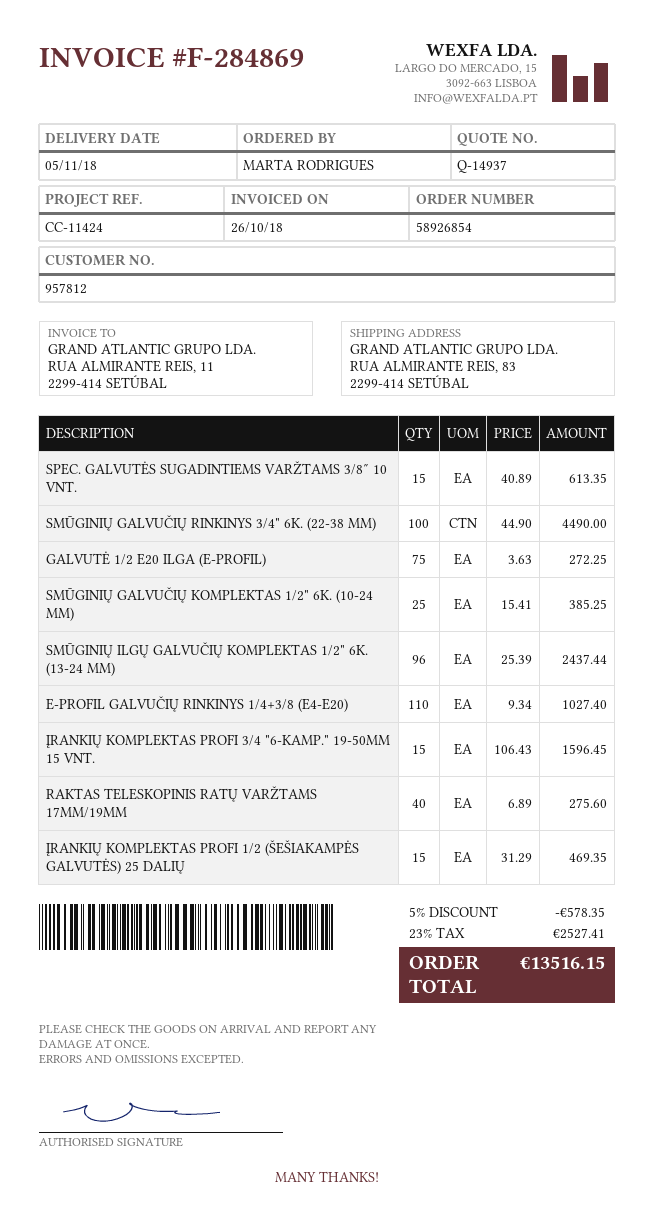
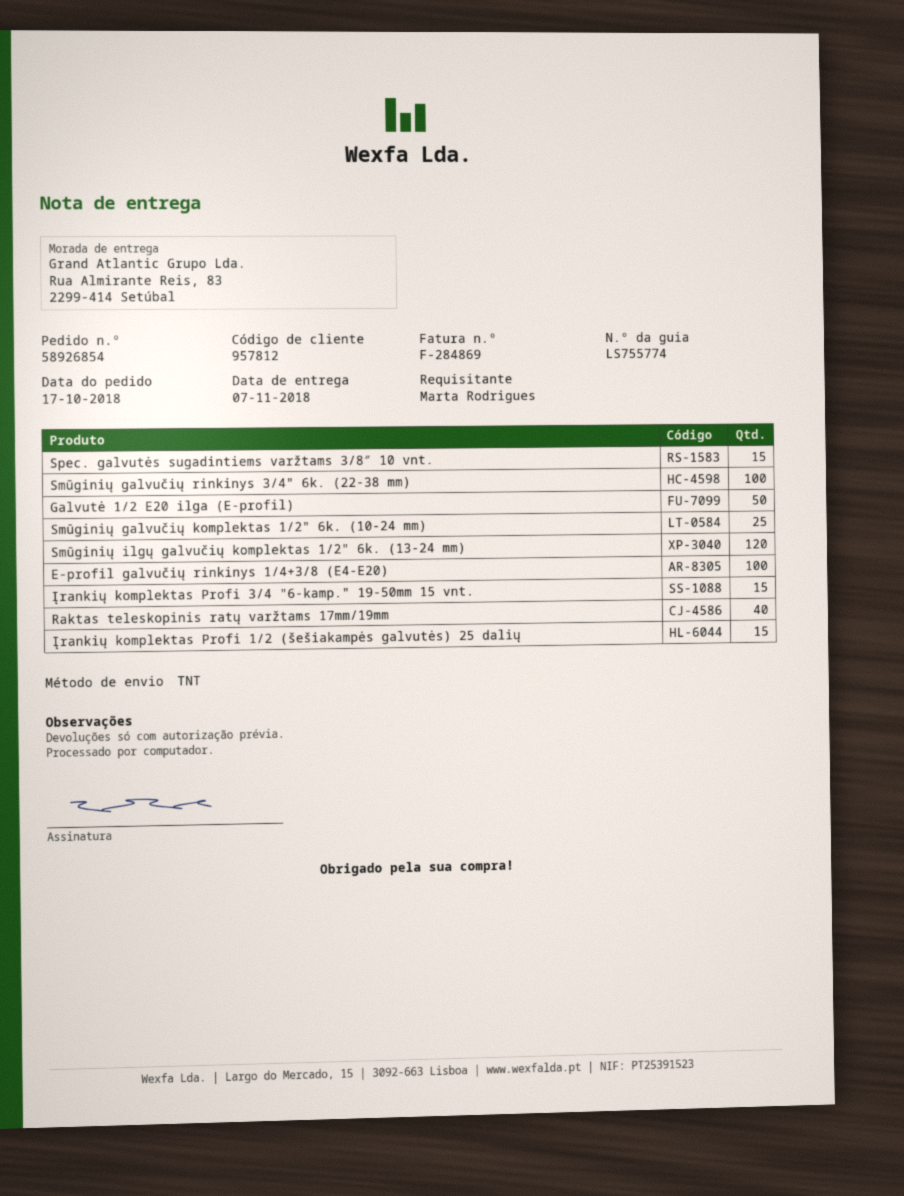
delivery date: 2018-11-05 -> 2018-11-07
GALVUTĖ 1/2 E20 ILGA (E-PROFIL): 75 -> 50
SMŪGINIŲ ILGŲ GALVUČIŲ KOMPLEKTAS 1/2" 6K. (13-24 MM): 96 -> 120
E-PROFIL GALVUČIŲ RINKINYS 1/4+3/8 (E4-E20): 110 -> 100

